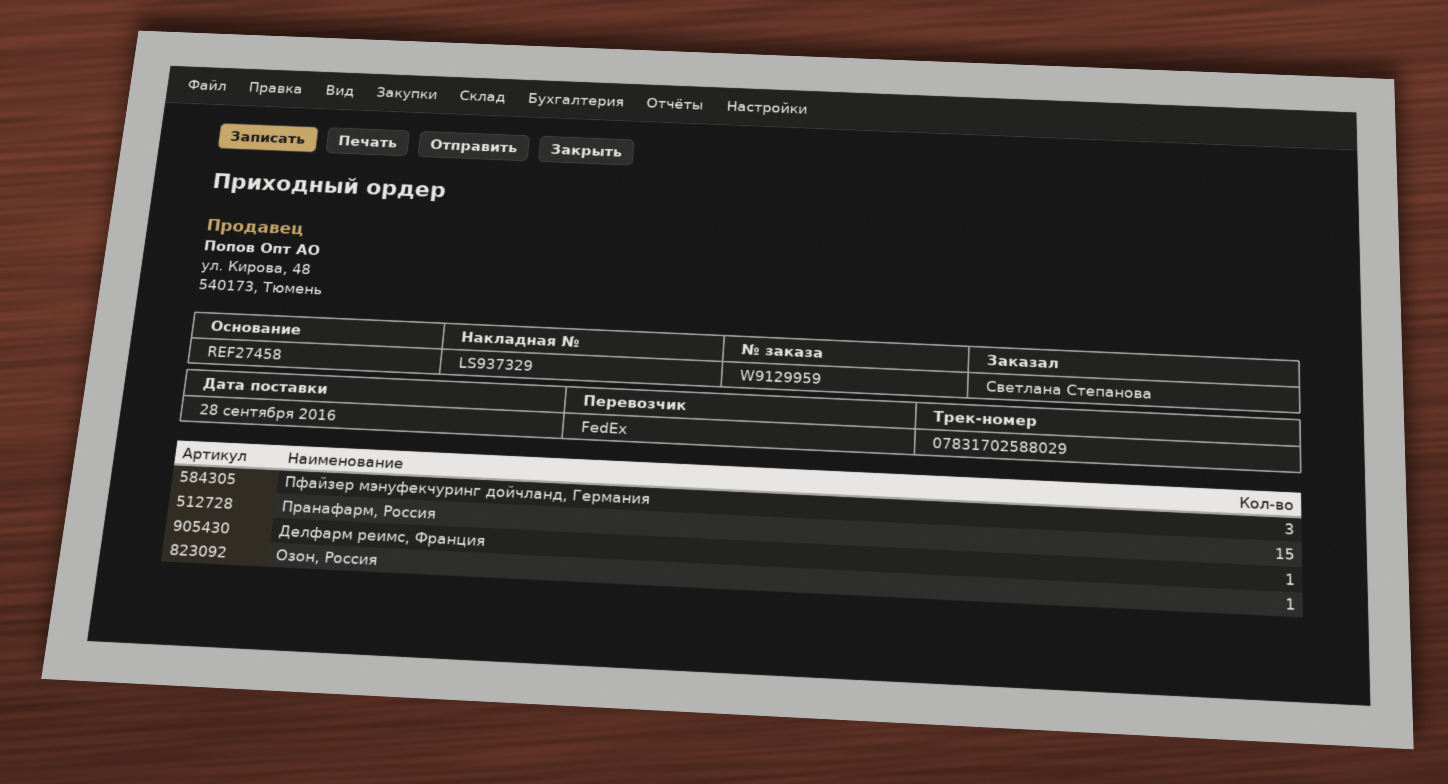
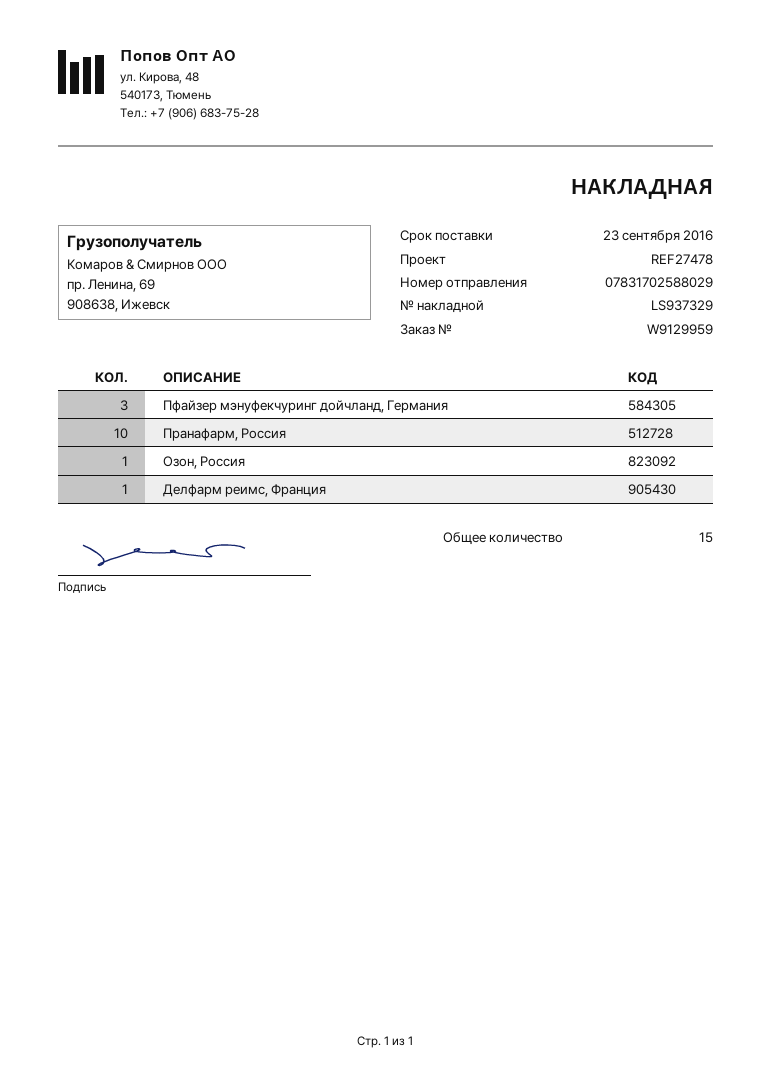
delivery date: 2016-09-28 -> 2016-09-23
reference: REF27458 -> REF27478
Пранафарм, Россия: 15 -> 10

